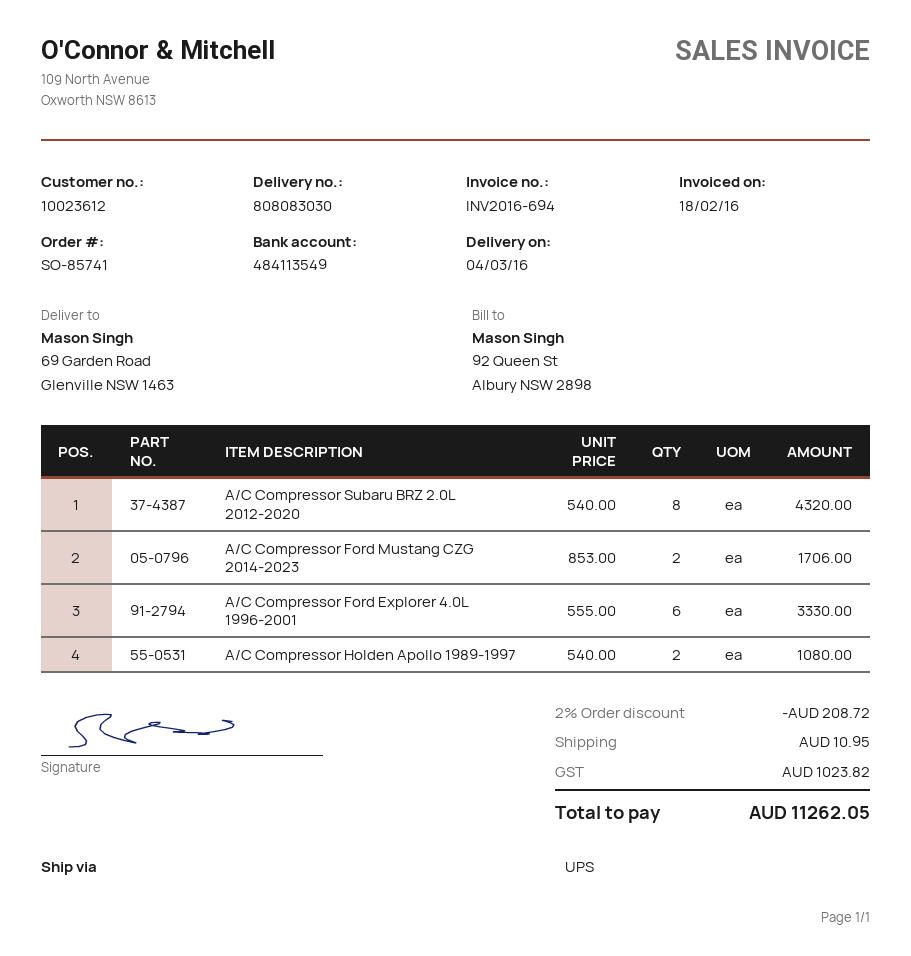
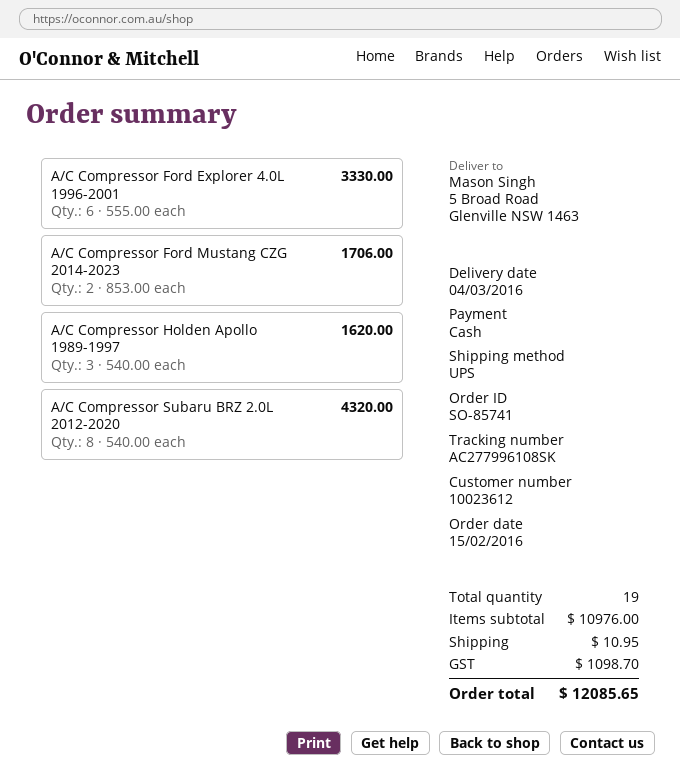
ship to: 69 Garden Road, Glenville NSW 1463 -> 5 Broad Road, Glenville NSW 1463
A/C Compressor Holden Apollo 1989-1997: 2 x 540.00 = 1080.00 -> 3 x 540.00 = 1620.00
discount: 2% = 208.72 -> none
tax: 1023.82 -> 1098.70
total: 11262.05 -> 12085.65

